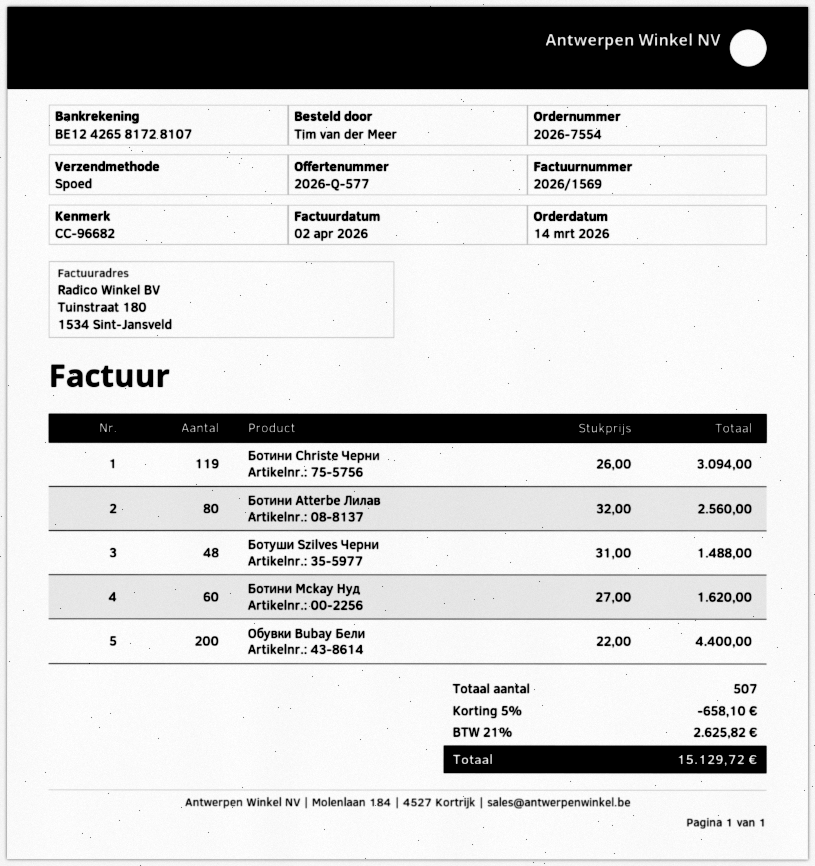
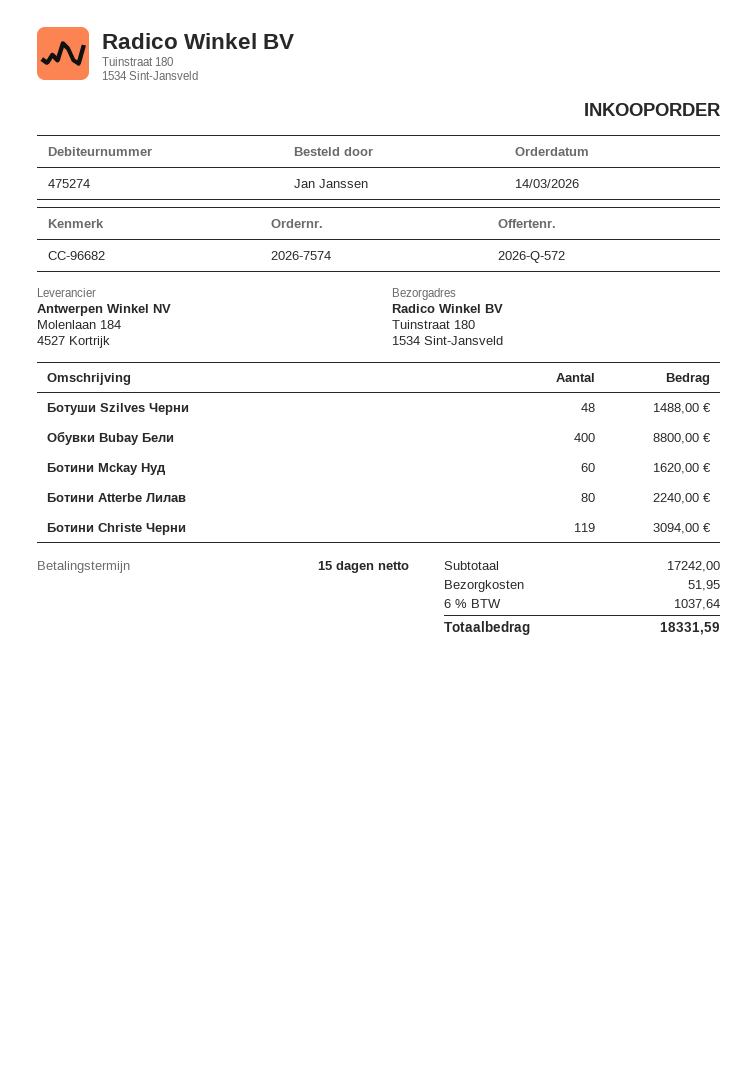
quote number: 2026-Q-577 -> 2026-Q-572
order number: 2026-7554 -> 2026-7574
ordered by: Tim van der Meer -> Jan Janssen
Ботини Atterbe Лилав: 80 for 2560.00 -> 80 for 2240.00
Обувки Bubay Бели: 200 for 4400.00 -> 400 for 8800.00
discount: 5% = 658.10 -> none
shipping: none -> 51.95
tax: 21% = 2625.82 -> 6% = 1037.64
total: 15129.72 -> 18331.59

